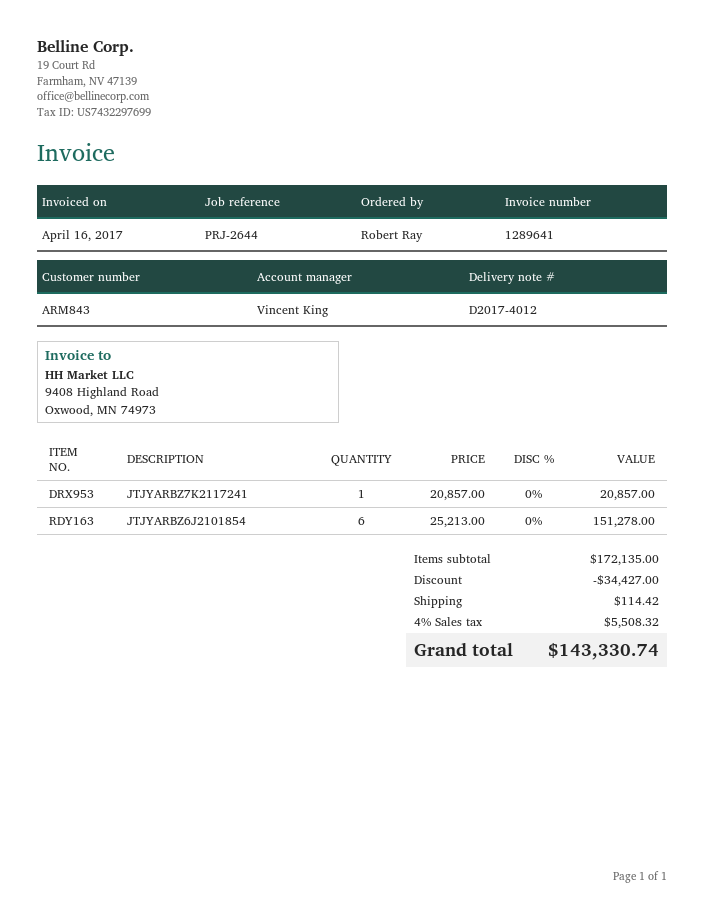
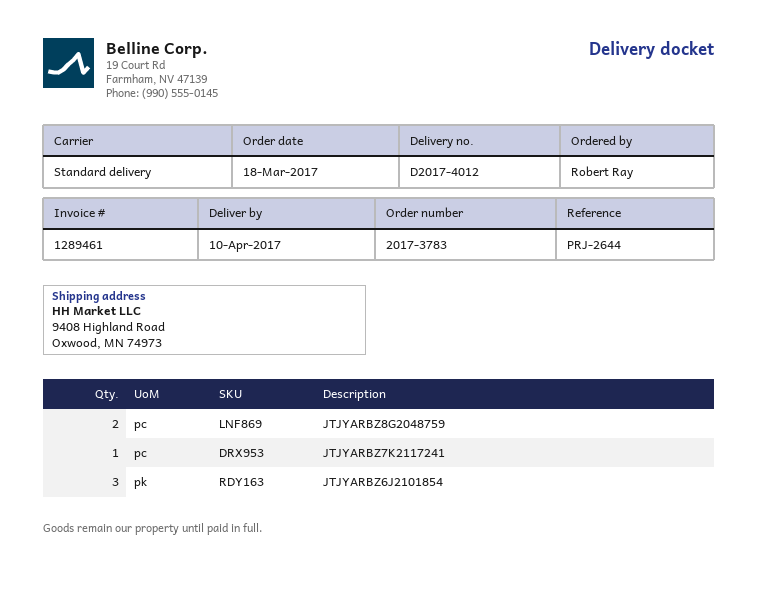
invoice number: 1289641 -> 1289461
JTJYARBZ6J2101854: 6 -> 3
JTJYARBZ8G2048759: none -> 2

